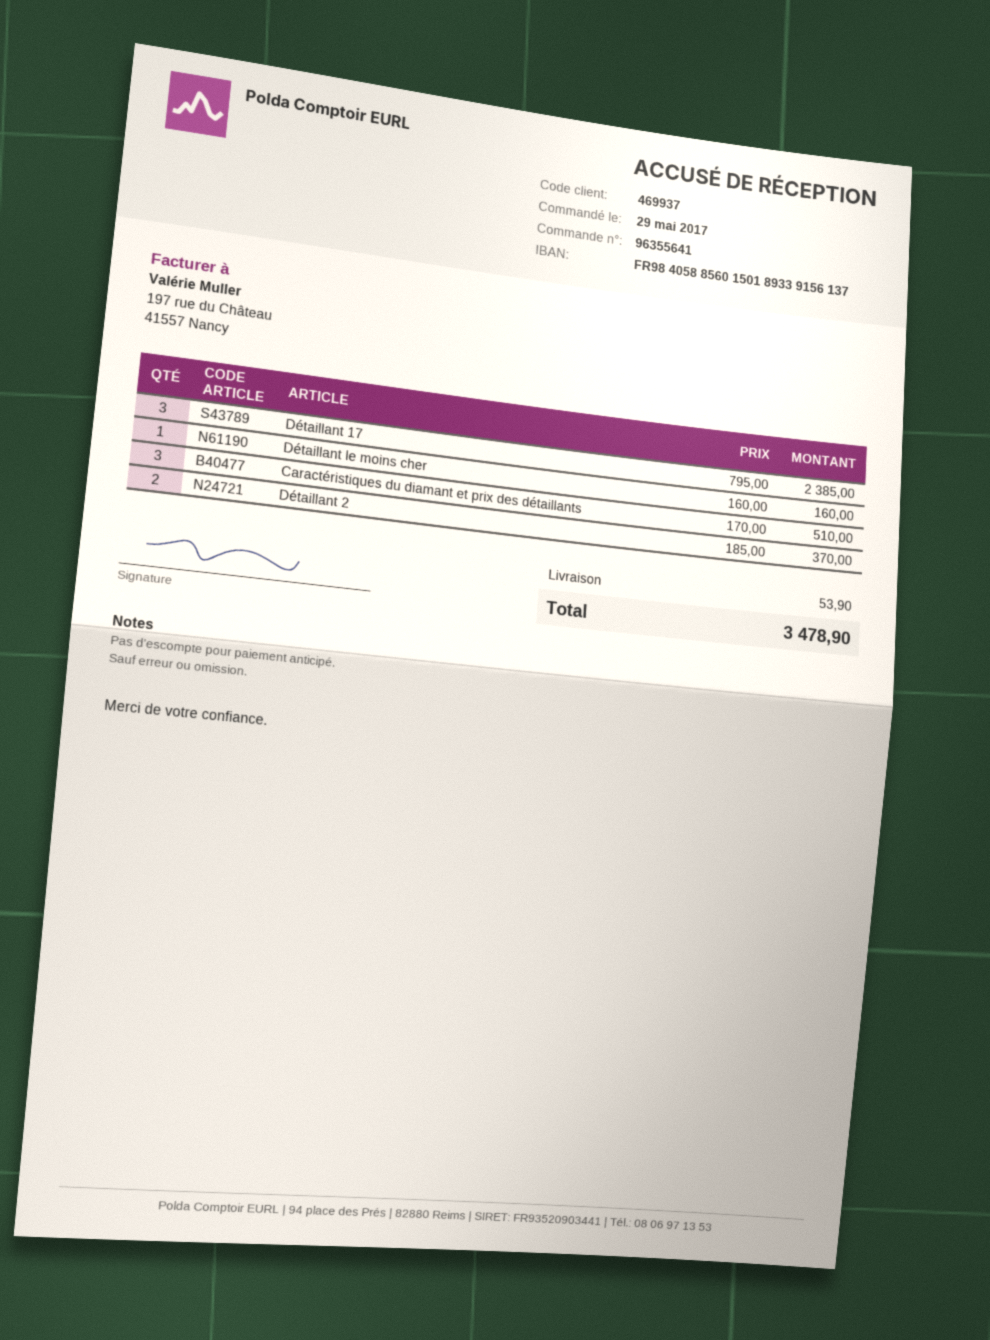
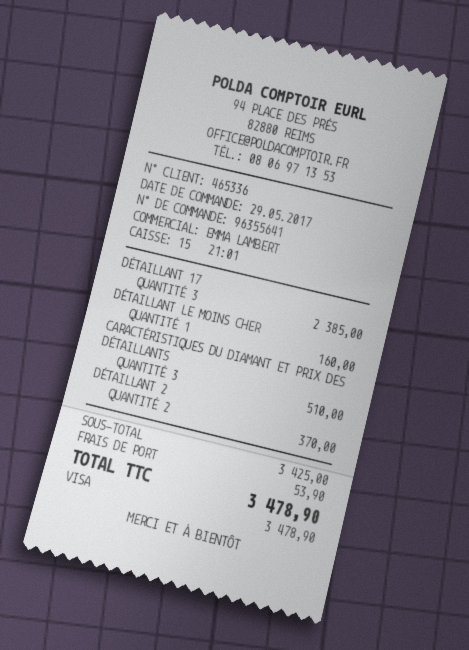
customer number: 469937 -> 465336

